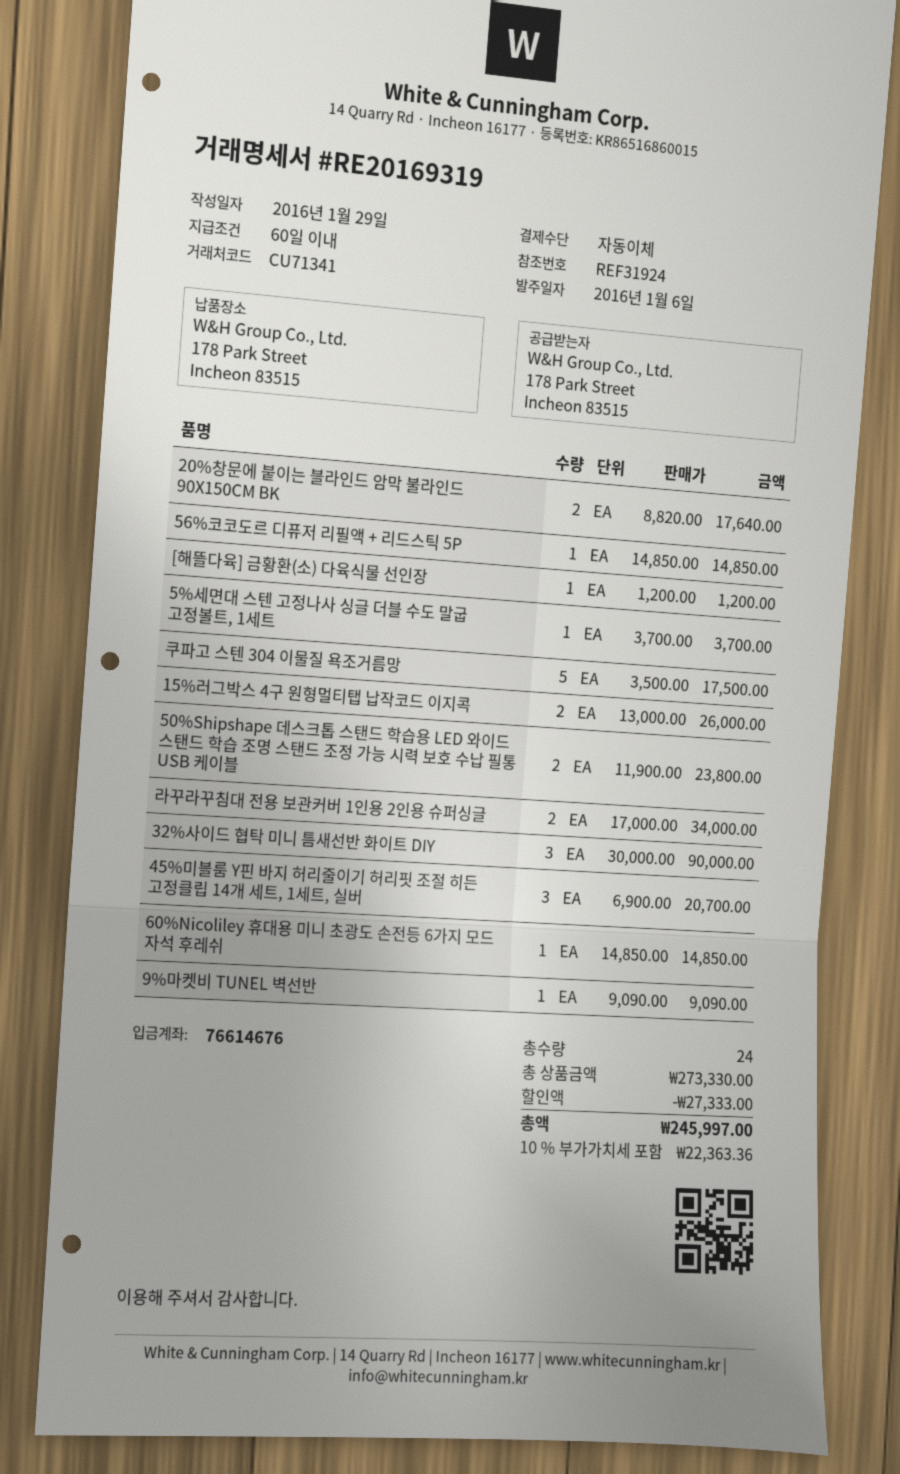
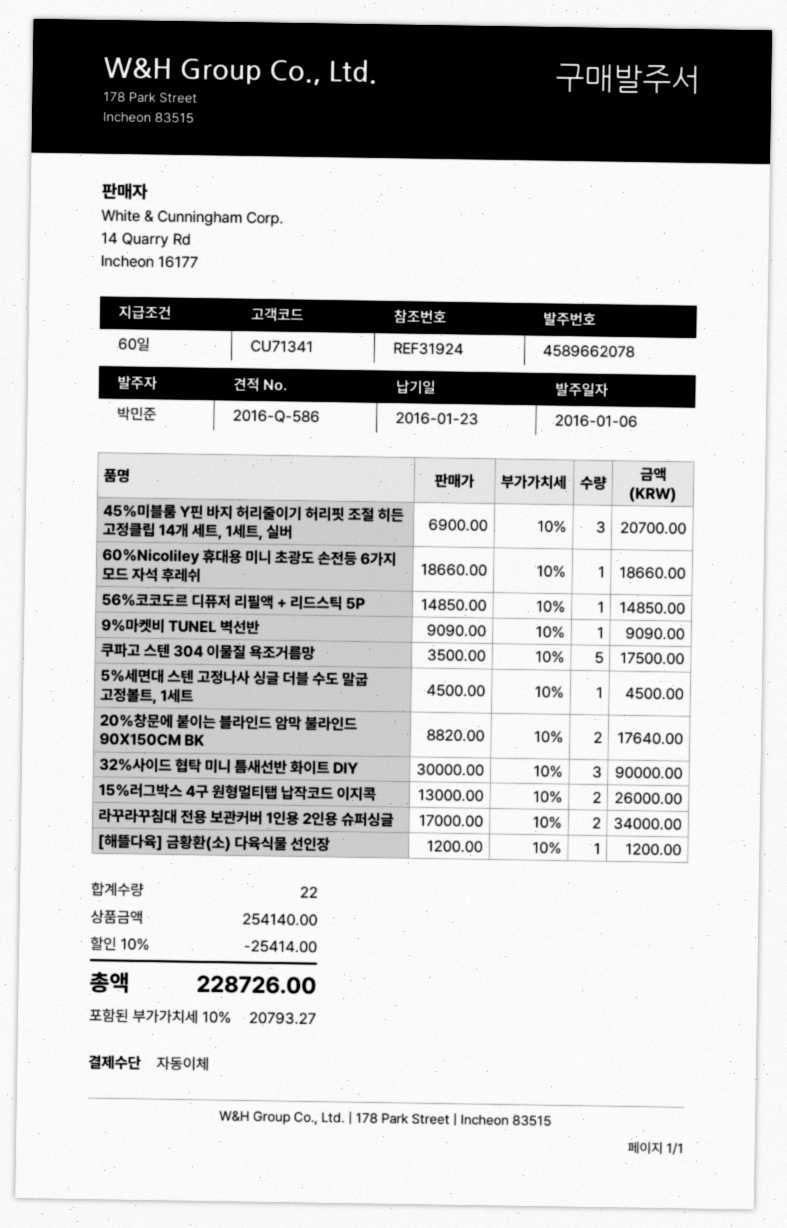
5%세면대 스텐 고정나사 싱글 더블 수도 말굽 고정볼트, 1세트: 1 x 3700.00 = 3700.00 -> 1 x 4500.00 = 4500.00
50%Shipshape 데스크톱 스탠드 학습용 LED 와이드 스탠드 학습 조명 스탠드 조정 가능 시력 보호 수납 필통 USB 케이블: 2 x 11900.00 = 23800.00 -> none
60%Nicoliley 휴대용 미니 초광도 손전등 6가지 모드 자석 후레쉬: 1 x 14850.00 = 14850.00 -> 1 x 18660.00 = 18660.00
total quantity: 24 -> 22
subtotal: 273330.00 -> 254140.00
discount: 27333.00 -> 25414.00
tax: 10% = 22363.36 -> 10% = 20793.27
total: 245997.00 -> 228726.00

